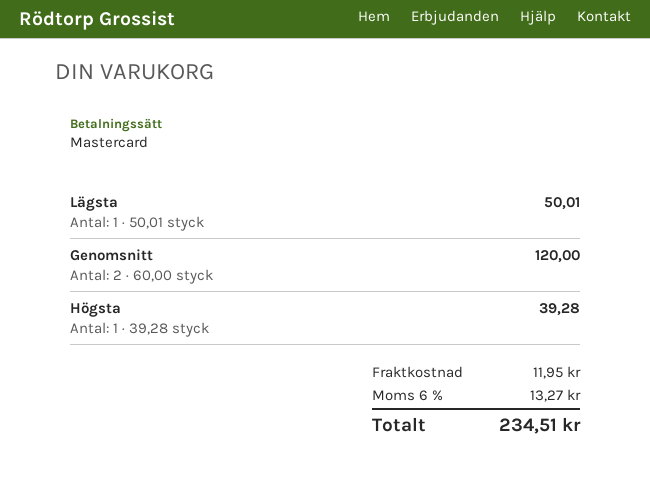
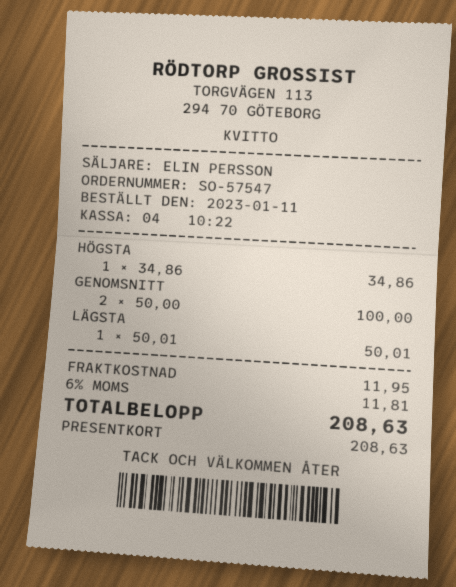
payment method: Mastercard -> gift card
Genomsnitt: 2 x 60.00 = 120.00 -> 2 x 50.00 = 100.00
Högsta: 1 x 39.28 = 39.28 -> 1 x 34.86 = 34.86
tax: 6% = 13.27 -> 6% = 11.81
total: 234.51 -> 208.63

